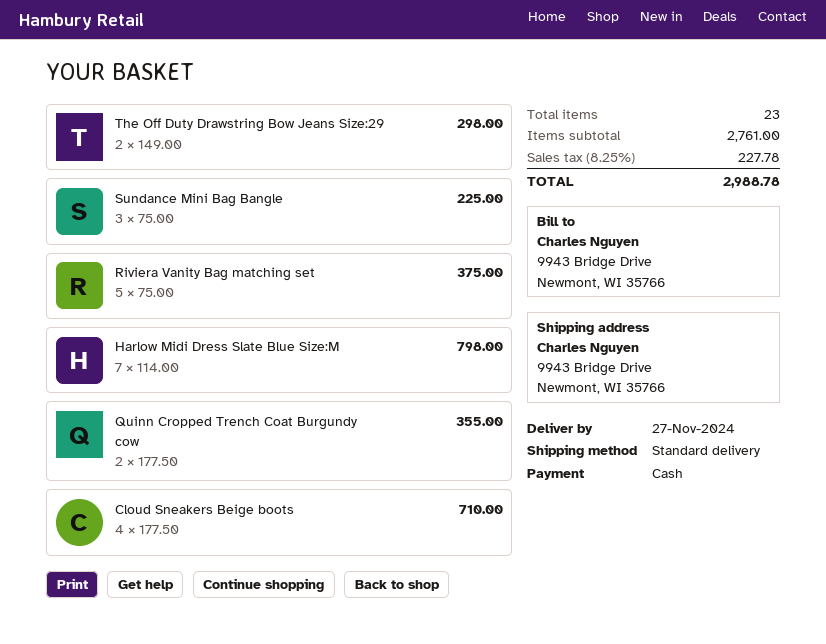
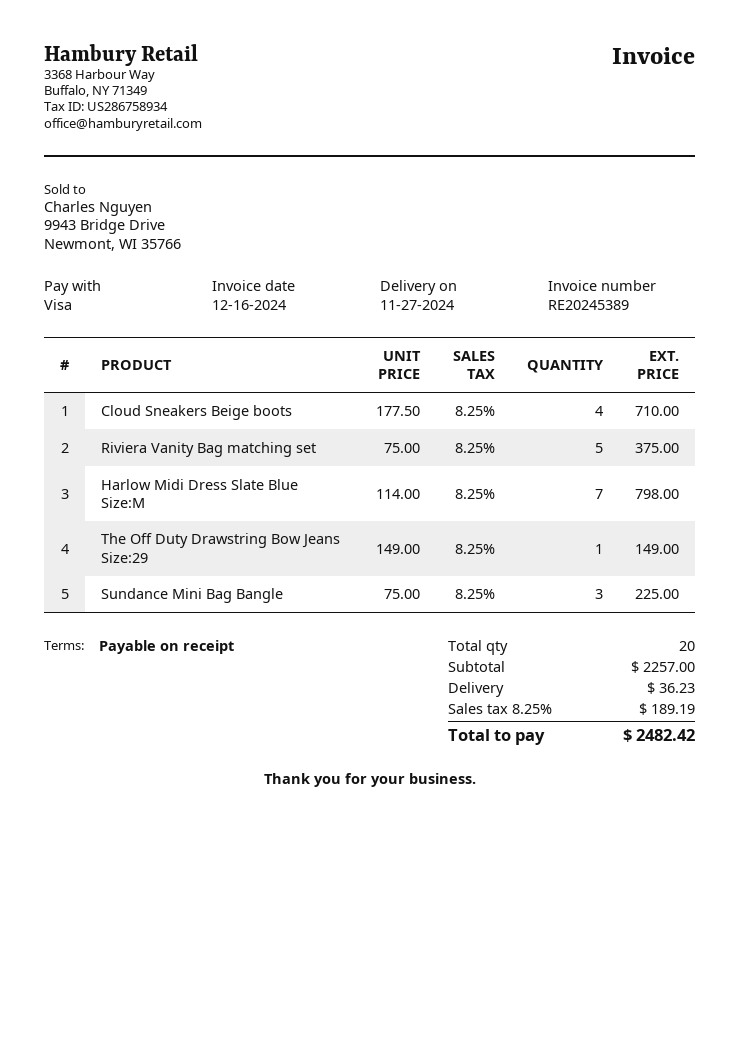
payment method: cash -> Visa
The Off Duty Drawstring Bow Jeans Size:29: 2 x 149.00 = 298.00 -> 1 x 149.00 = 149.00
Quinn Cropped Trench Coat Burgundy cow: 2 x 177.50 = 355.00 -> none
total quantity: 23 -> 20
subtotal: 2761.00 -> 2257.00
shipping: none -> 36.23
tax: 8.25% = 227.78 -> 8.25% = 189.19
total: 2988.78 -> 2482.42

